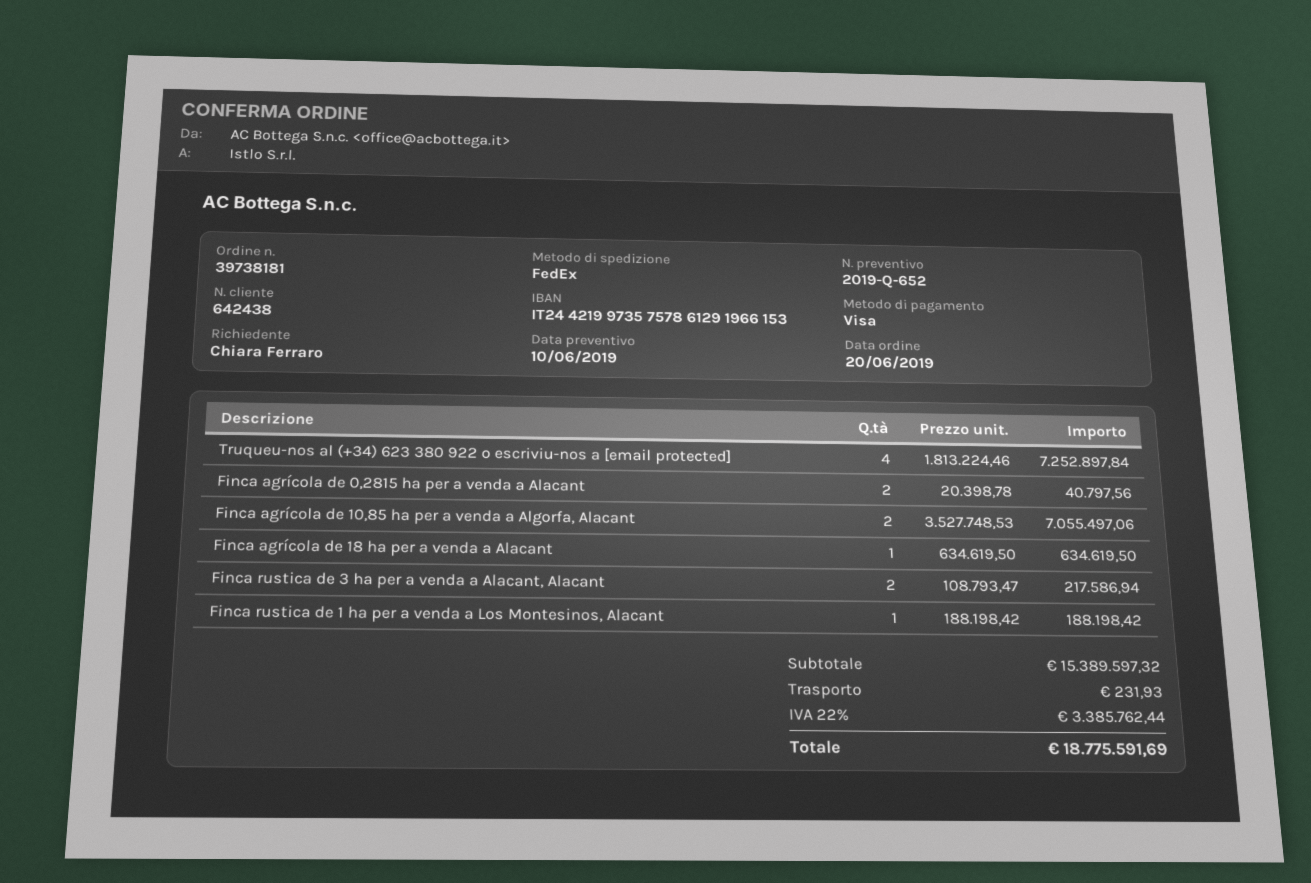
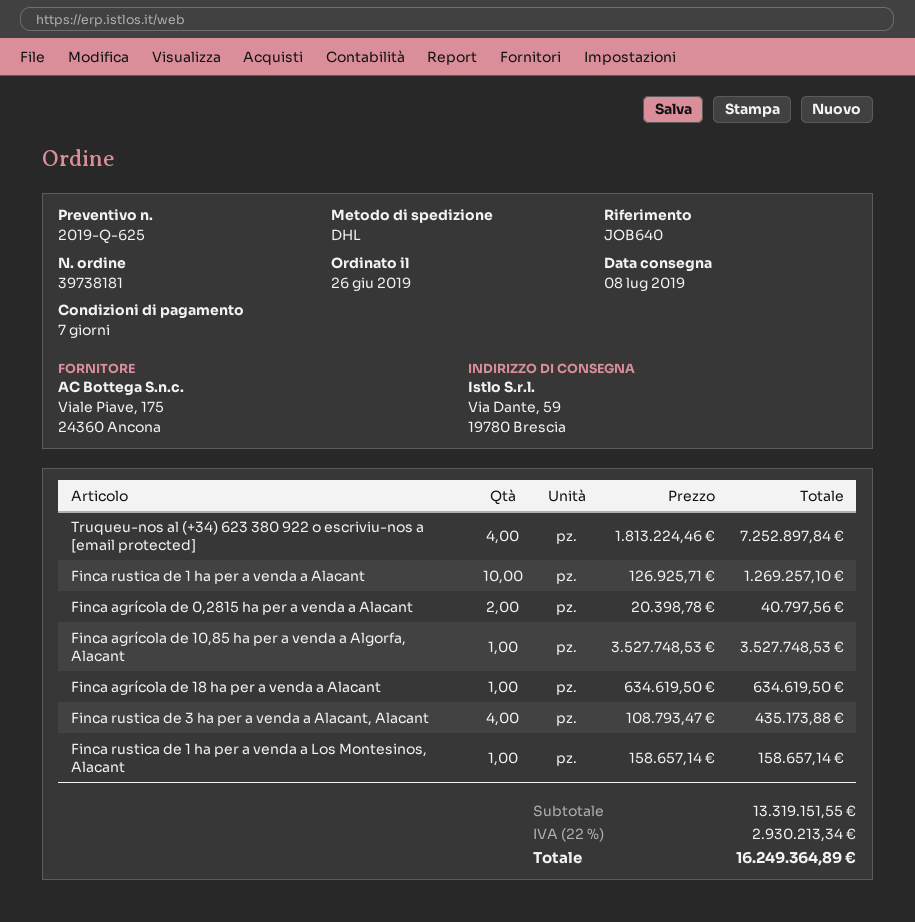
quote number: 2019-Q-652 -> 2019-Q-625
order date: 2019-06-20 -> 2019-06-26
shipping method: FedEx -> DHL
Finca agrícola de 10,85 ha per a venda a Algorfa, Alacant: 2 x 3527748.53 = 7055497.06 -> 1 x 3527748.53 = 3527748.53
Finca rustica de 3 ha per a venda a Alacant, Alacant: 2 x 108793.47 = 217586.94 -> 4 x 108793.47 = 435173.88
Finca rustica de 1 ha per a venda a Los Montesinos, Alacant: 1 x 188198.42 = 188198.42 -> 1 x 158657.14 = 158657.14
Finca rustica de 1 ha per a venda a Alacant: none -> 10 x 126925.71 = 1269257.10
subtotal: 15389597.32 -> 13319151.55
shipping: 231.93 -> none
tax: 22% = 3385762.44 -> 22% = 2930213.34
total: 18775591.69 -> 16249364.89

